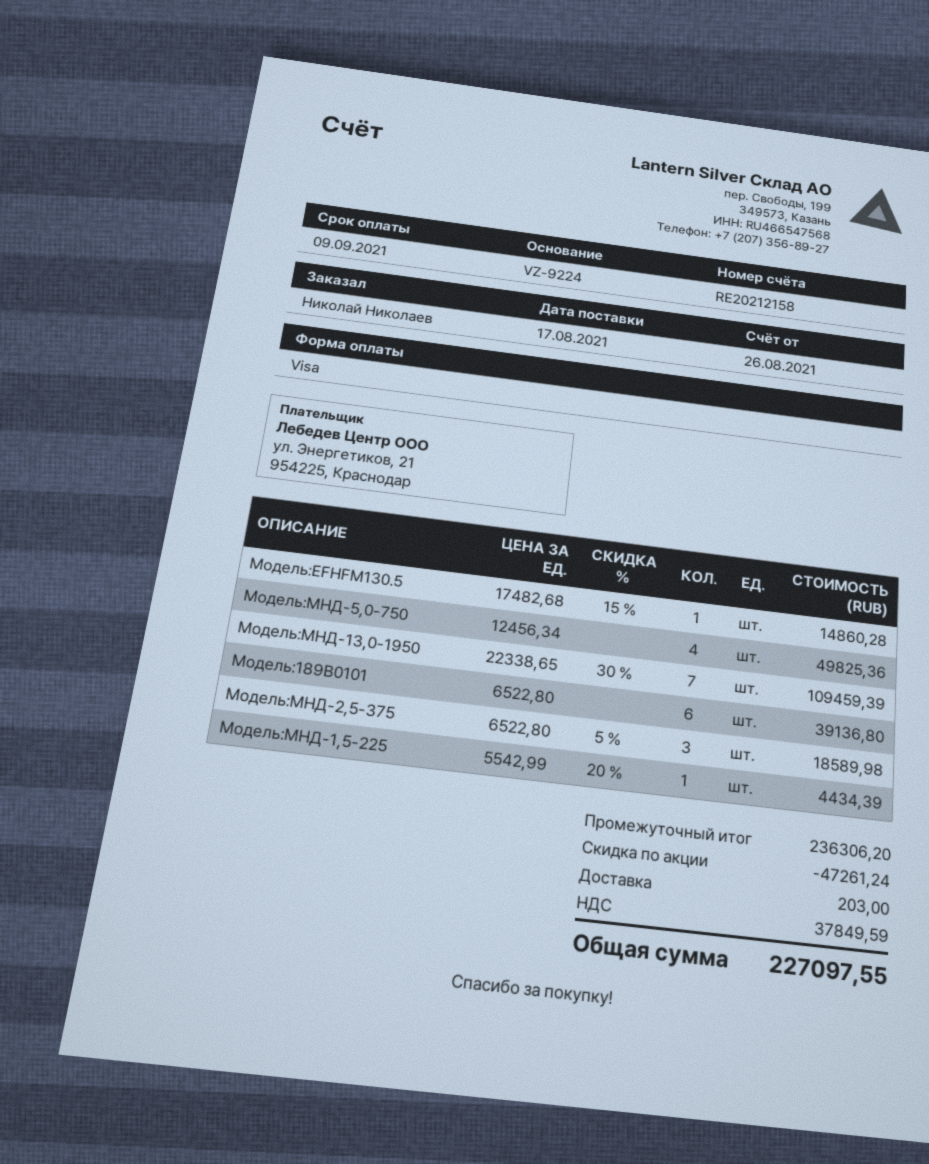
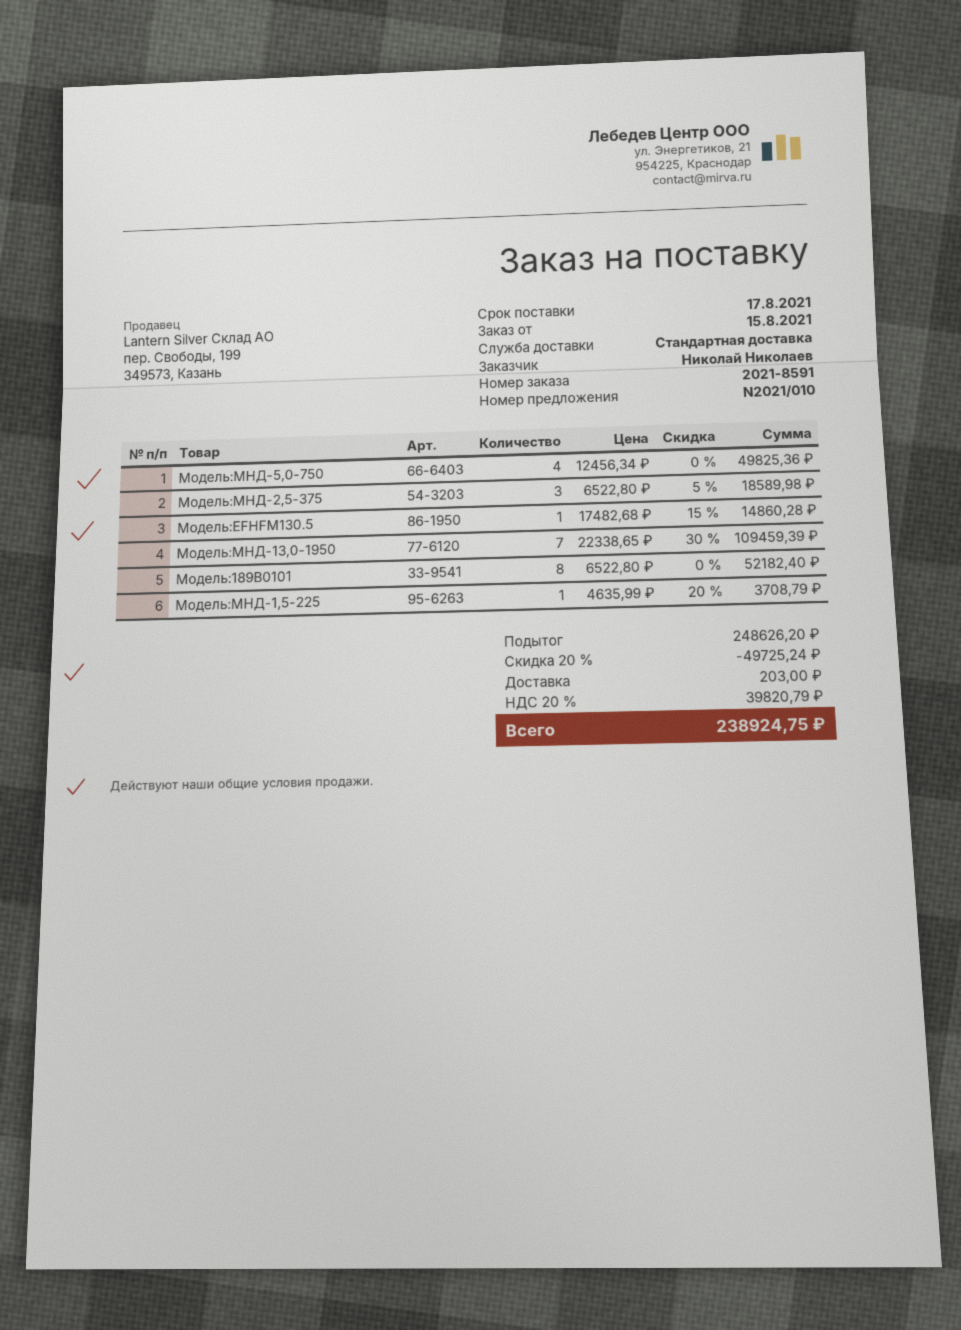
Модель:189B0101: 6 x 6522.80 = 39136.80 -> 8 x 6522.80 = 52182.40
Модель:МНД-1,5-225: 1 x 5542.99 - 20% = 4434.39 -> 1 x 4635.99 - 20% = 3708.79
subtotal: 236306.20 -> 248626.20
discount: 47261.24 -> 49725.24
tax: 37849.59 -> 39820.79
total: 227097.55 -> 238924.75

